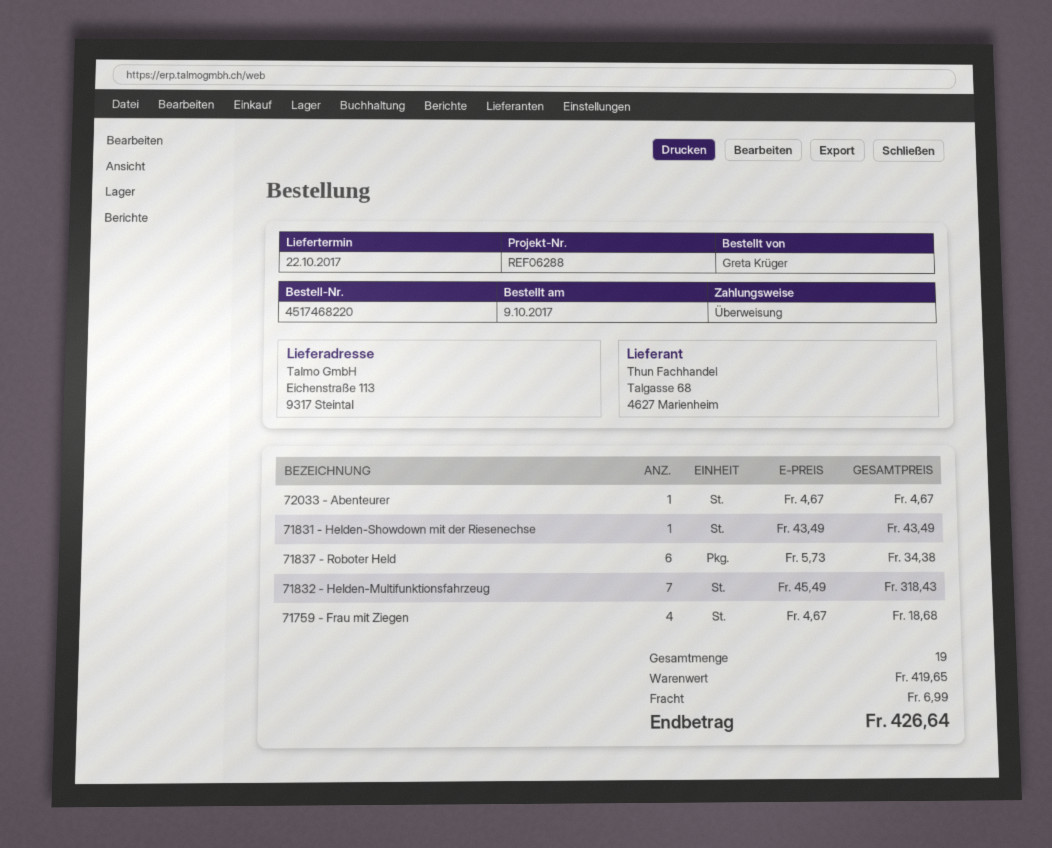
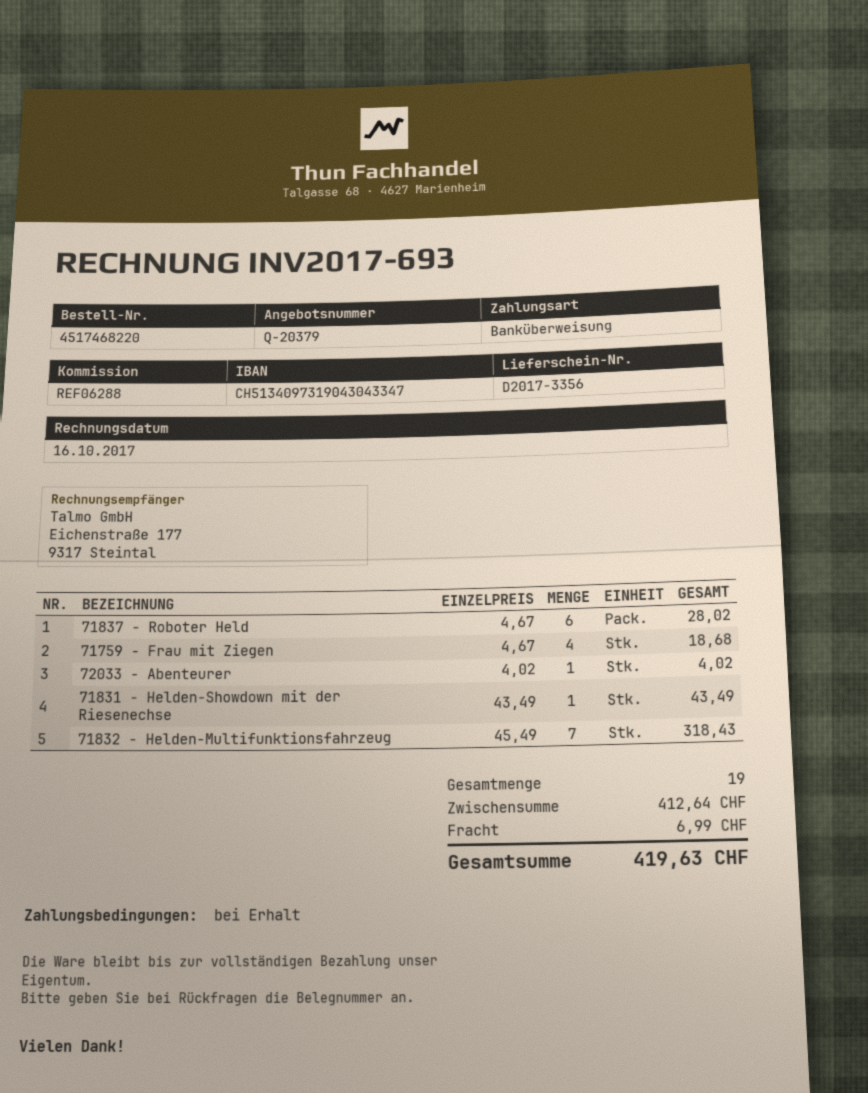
72033 - Abenteurer: 1 x 4.67 = 4.67 -> 1 x 4.02 = 4.02
71837 - Roboter Held: 6 x 5.73 = 34.38 -> 6 x 4.67 = 28.02
subtotal: 419.65 -> 412.64
total: 426.64 -> 419.63

